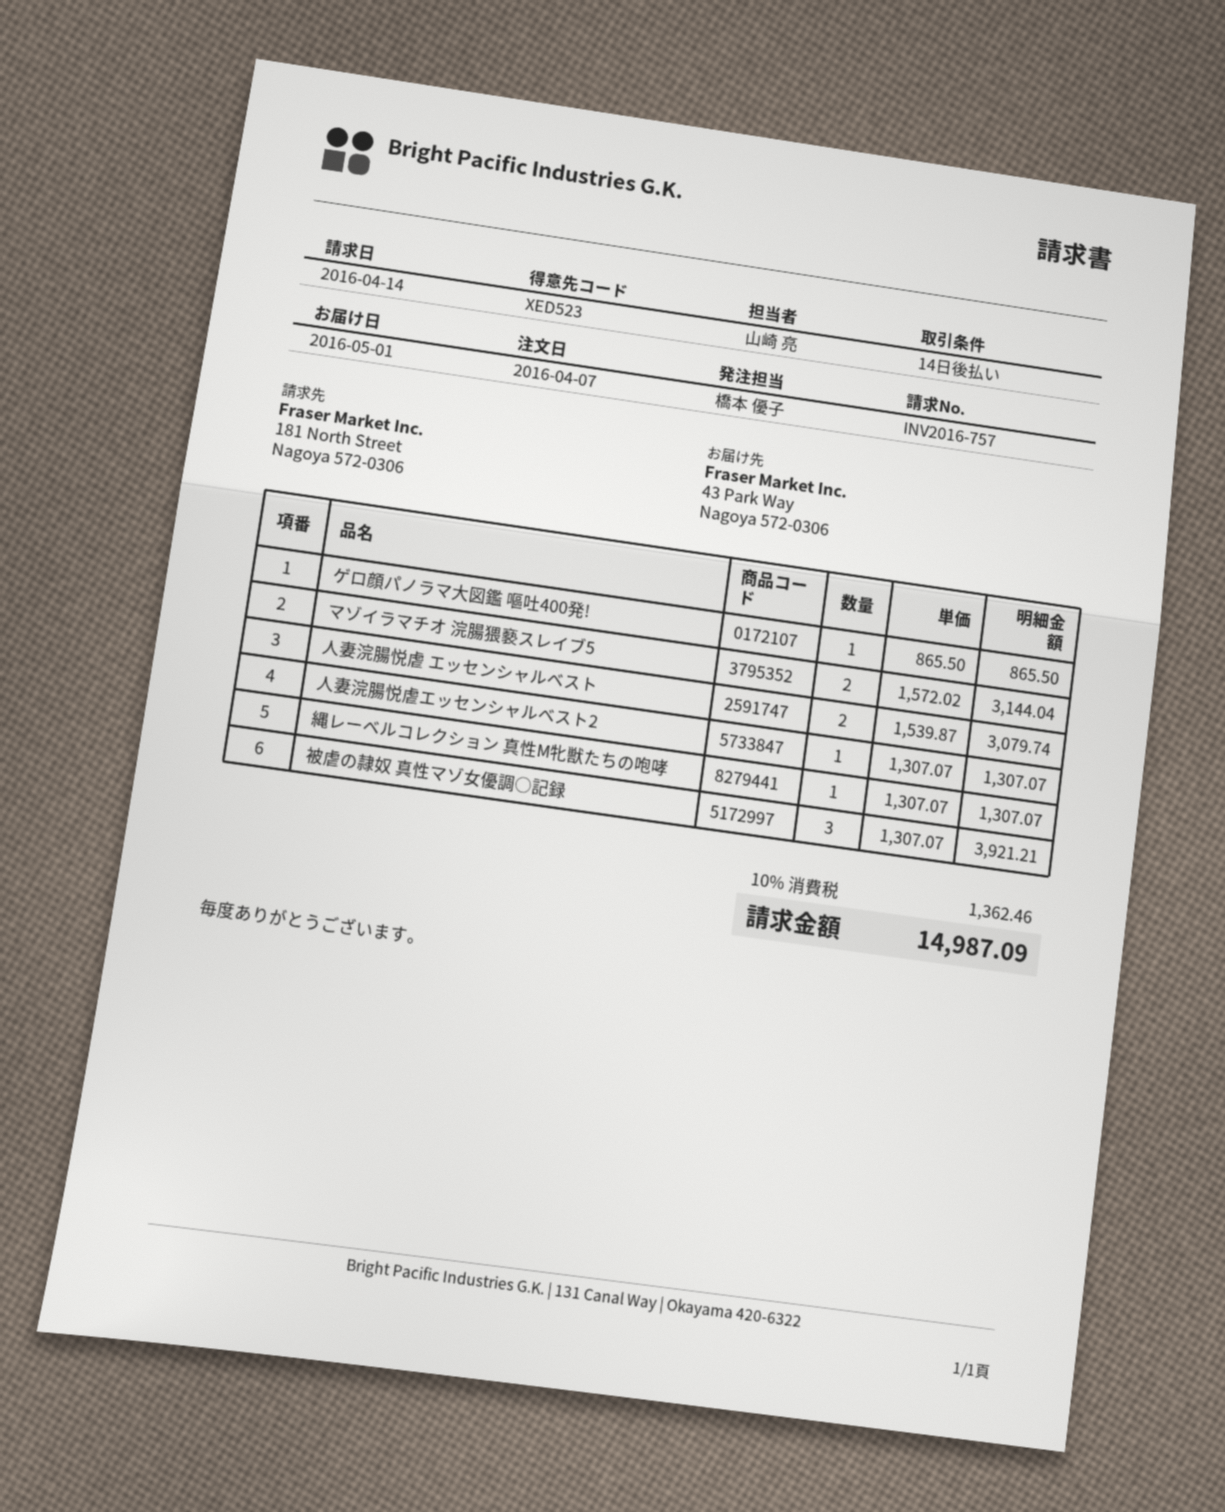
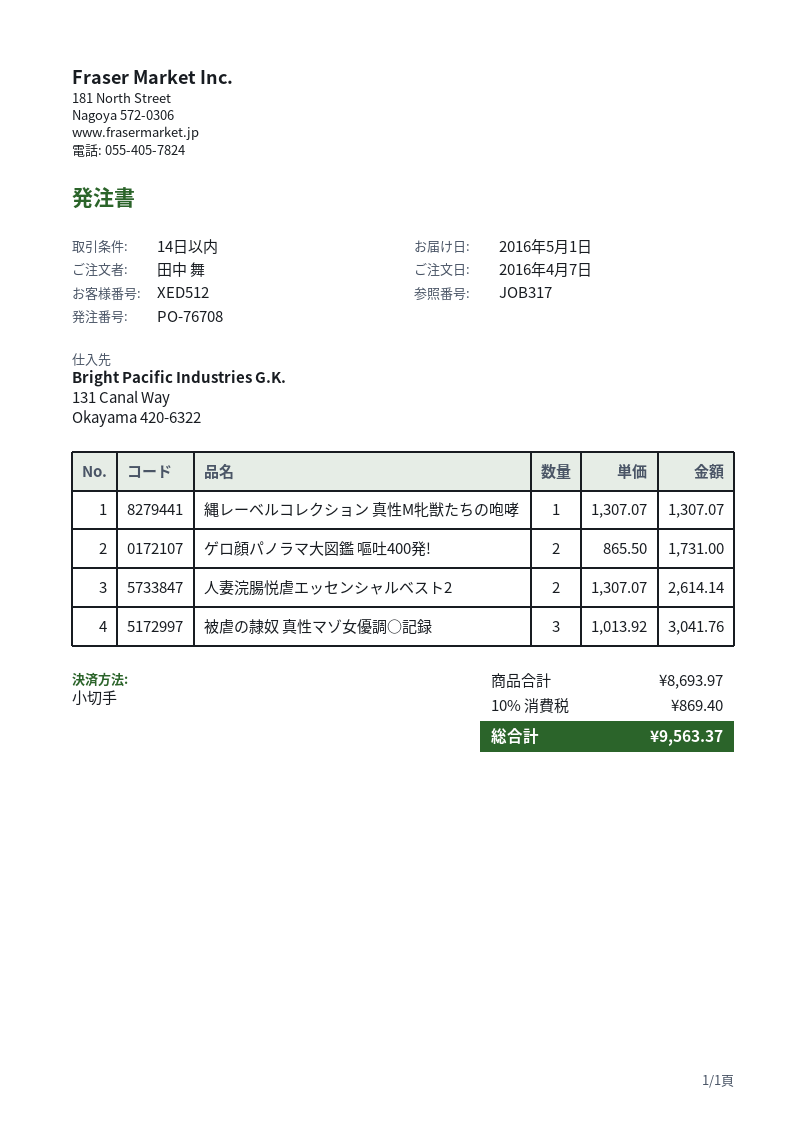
customer number: XED523 -> XED512
ordered by: 橋本 優子 -> 田中 舞
ゲロ顔パノラマ大図鑑 嘔吐400発!: 1 x 865.50 = 865.50 -> 2 x 865.50 = 1731.00
マゾイラマチオ 浣腸猥褻スレイブ5: 2 x 1572.02 = 3144.04 -> none
人妻浣腸悦虐 エッセンシャルベスト: 2 x 1539.87 = 3079.74 -> none
人妻浣腸悦虐エッセンシャルベスト2: 1 x 1307.07 = 1307.07 -> 2 x 1307.07 = 2614.14
被虐の隷奴 真性マゾ女優調○記録: 3 x 1307.07 = 3921.21 -> 3 x 1013.92 = 3041.76
tax: 10% = 1362.46 -> 10% = 869.40
total: 14987.09 -> 9563.37

